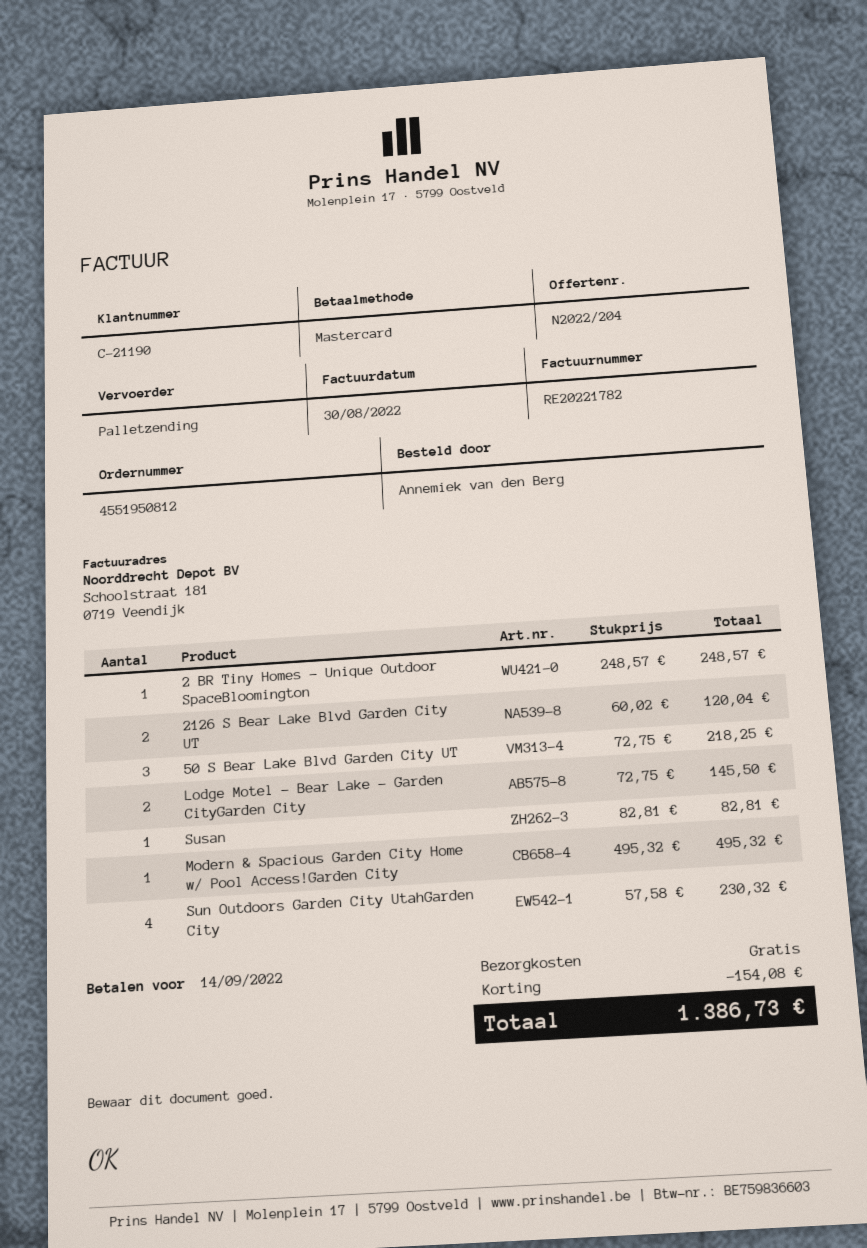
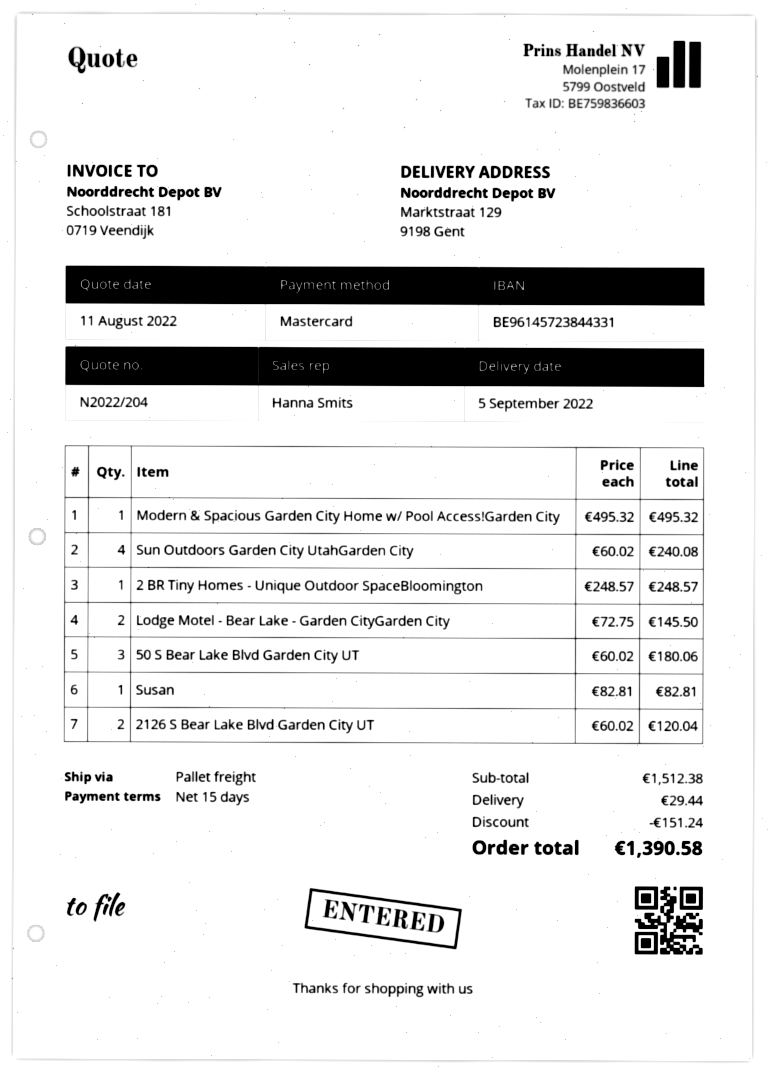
50 S Bear Lake Blvd Garden City UT: 3 x 72.75 = 218.25 -> 3 x 60.02 = 180.06
Sun Outdoors Garden City UtahGarden City: 4 x 57.58 = 230.32 -> 4 x 60.02 = 240.08
discount: 154.08 -> 151.24
shipping: 0.00 -> 29.44
total: 1386.73 -> 1390.58

